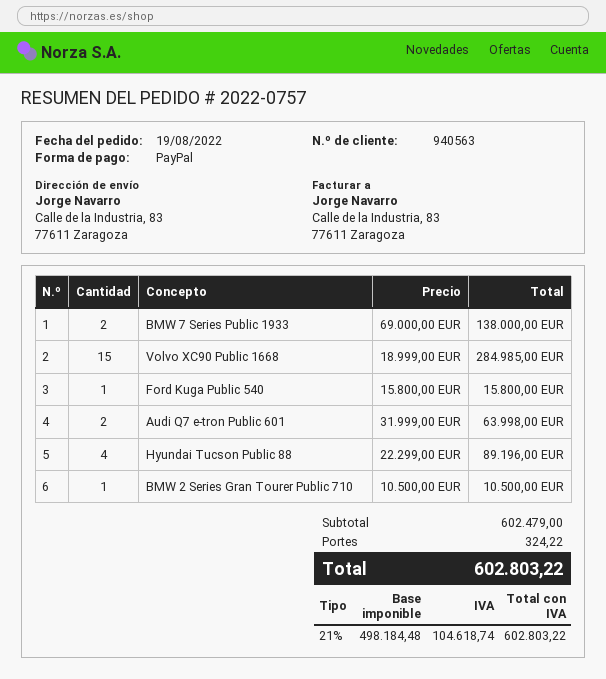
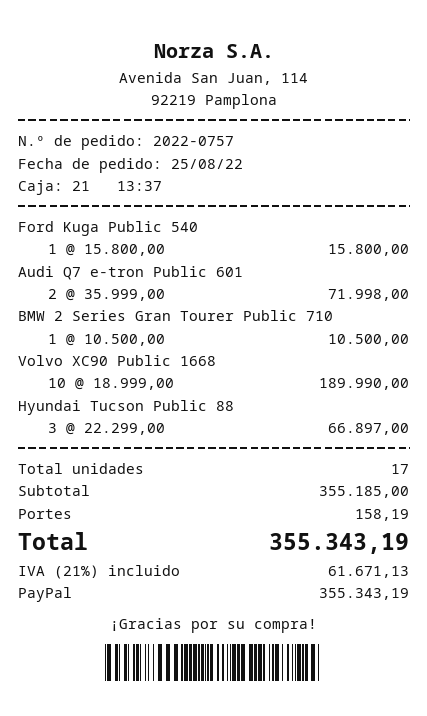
order date: 2022-08-19 -> 2022-08-25
BMW 7 Series Public 1933: 2 x 69000.00 = 138000.00 -> none
Volvo XC90 Public 1668: 15 x 18999.00 = 284985.00 -> 10 x 18999.00 = 189990.00
Audi Q7 e-tron Public 601: 2 x 31999.00 = 63998.00 -> 2 x 35999.00 = 71998.00
Hyundai Tucson Public 88: 4 x 22299.00 = 89196.00 -> 3 x 22299.00 = 66897.00
subtotal: 602479.00 -> 355185.00
shipping: 324.22 -> 158.19
tax: 21% = 104618.74 -> 21% = 61671.13
total: 602803.22 -> 355343.19

